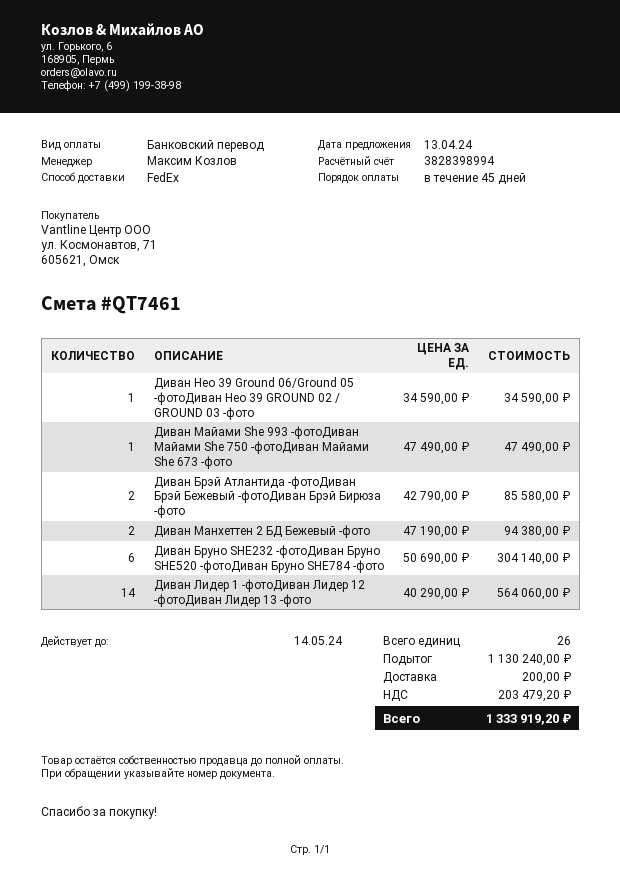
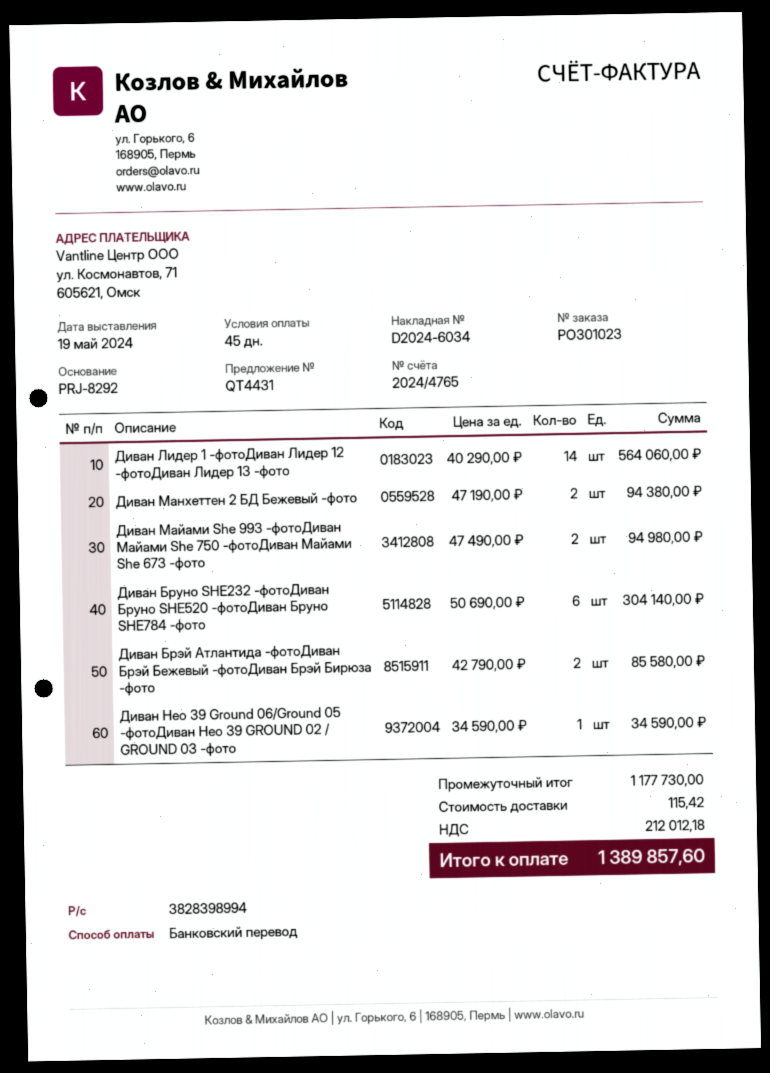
quote number: QT7461 -> QT4431
Диван Майами She 993 -фотоДиван Майами She 750 -фотоДиван Майами She 673 -фото: 1 x 47490.00 = 47490.00 -> 2 x 47490.00 = 94980.00
subtotal: 1130240.00 -> 1177730.00
shipping: 200.00 -> 115.42
tax: 203479.20 -> 212012.18
total: 1333919.20 -> 1389857.60

